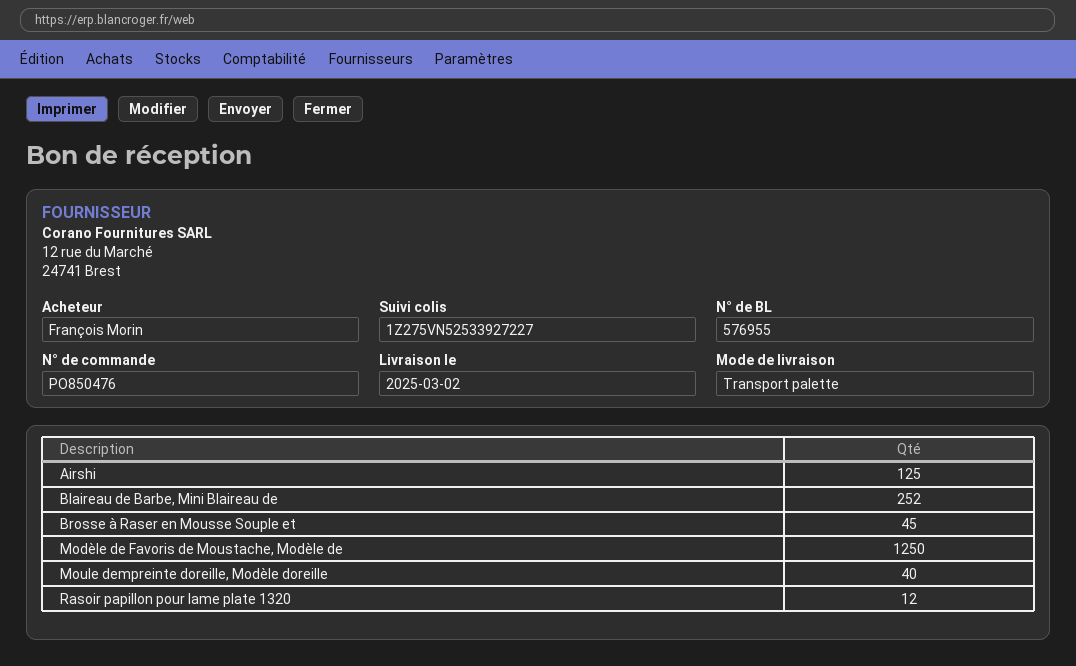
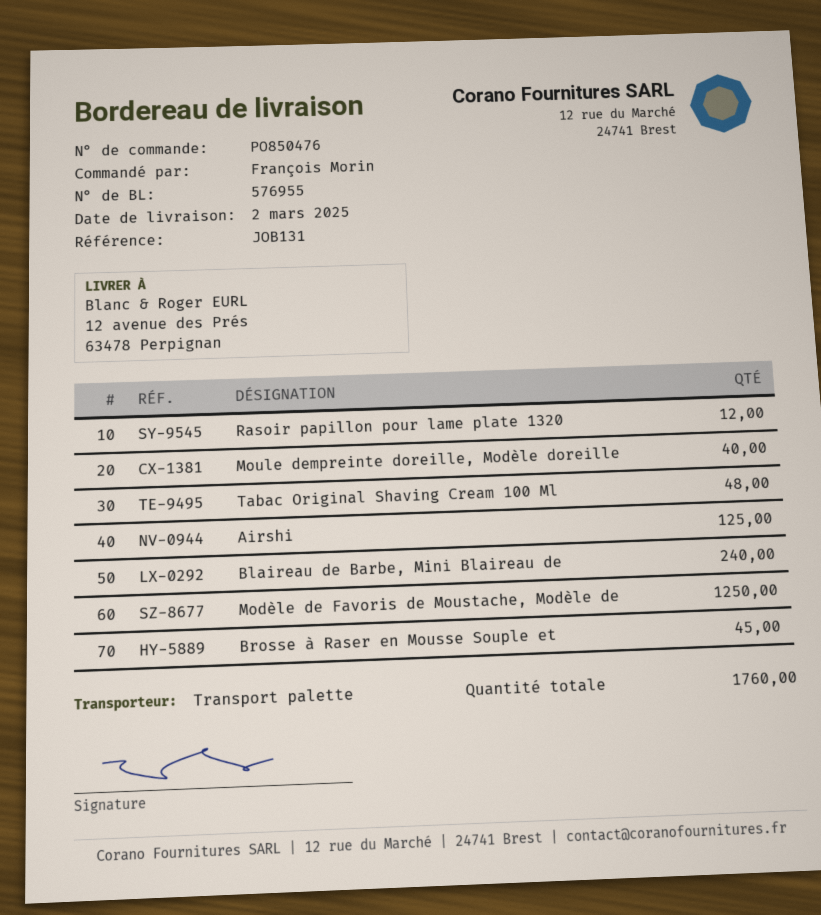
Blaireau de Barbe, Mini Blaireau de: 252 -> 240
Tabac Original Shaving Cream 100 Ml: none -> 48

